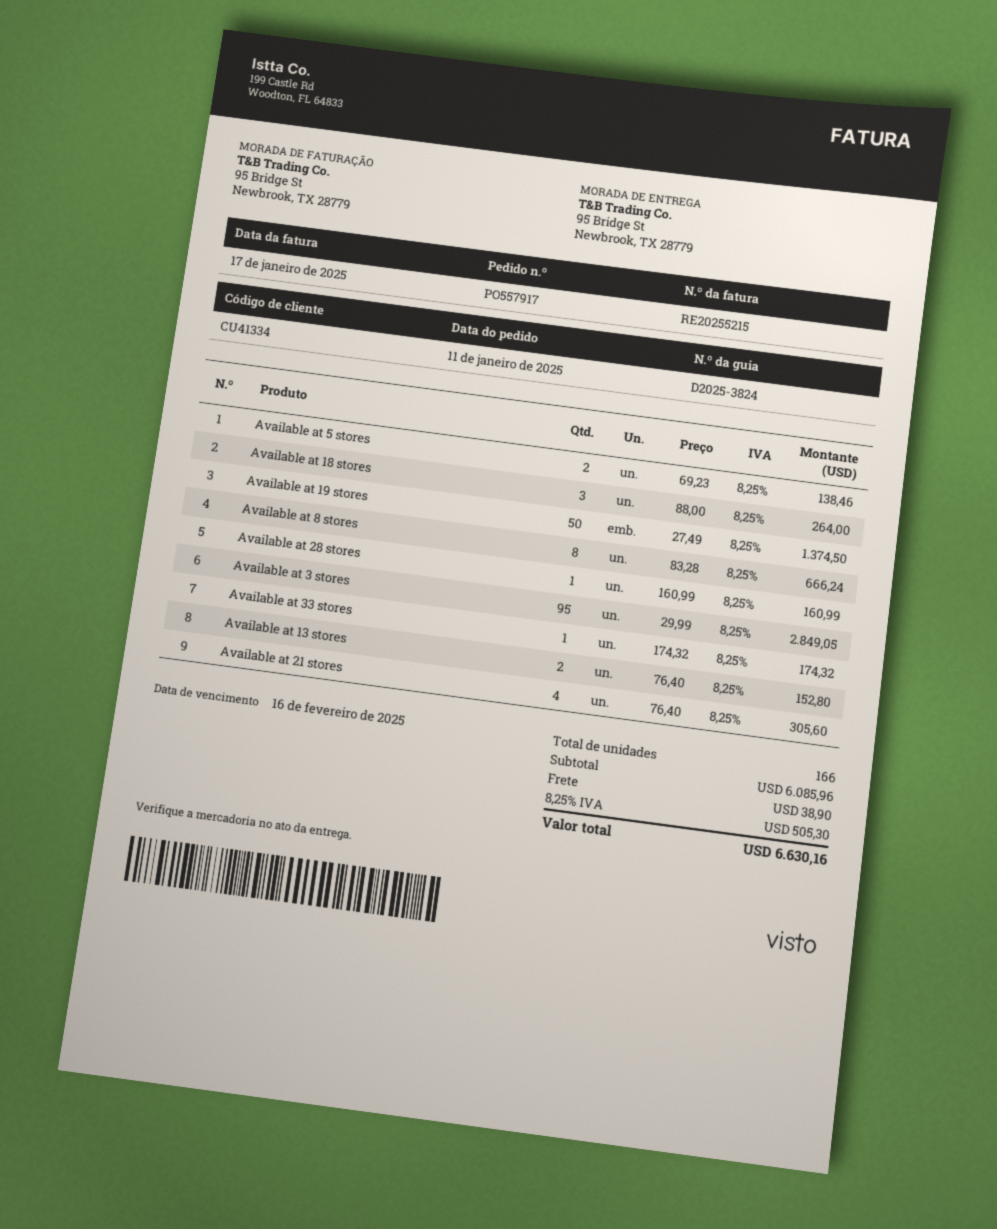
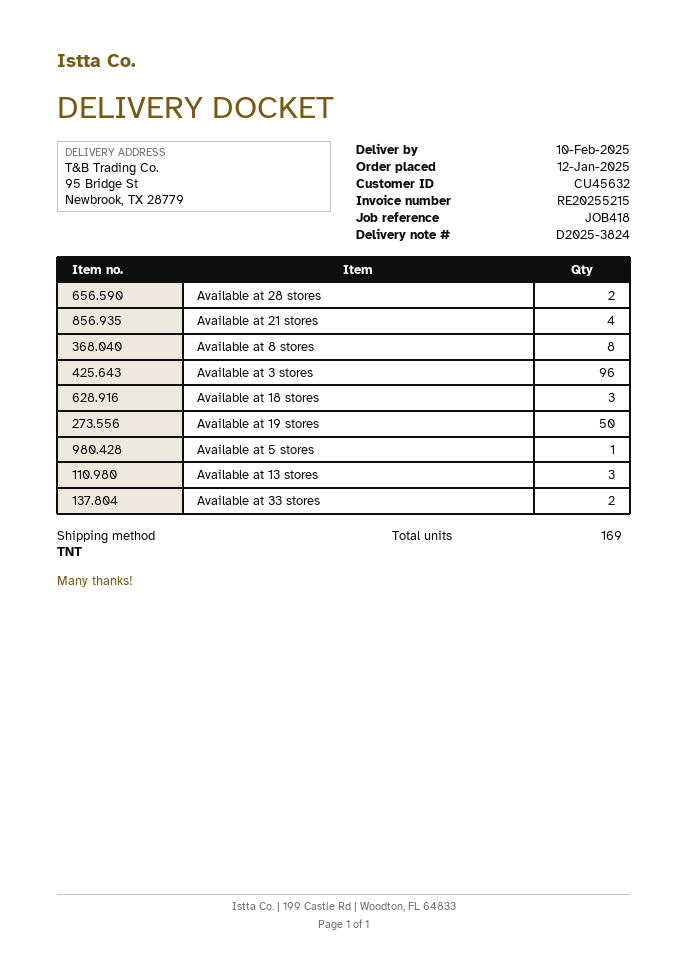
order date: 2025-01-11 -> 2025-01-12
customer number: CU41334 -> CU45632
Available at 5 stores: 2 -> 1
Available at 28 stores: 1 -> 2
Available at 3 stores: 95 -> 96
Available at 33 stores: 1 -> 2
Available at 13 stores: 2 -> 3
total quantity: 166 -> 169

